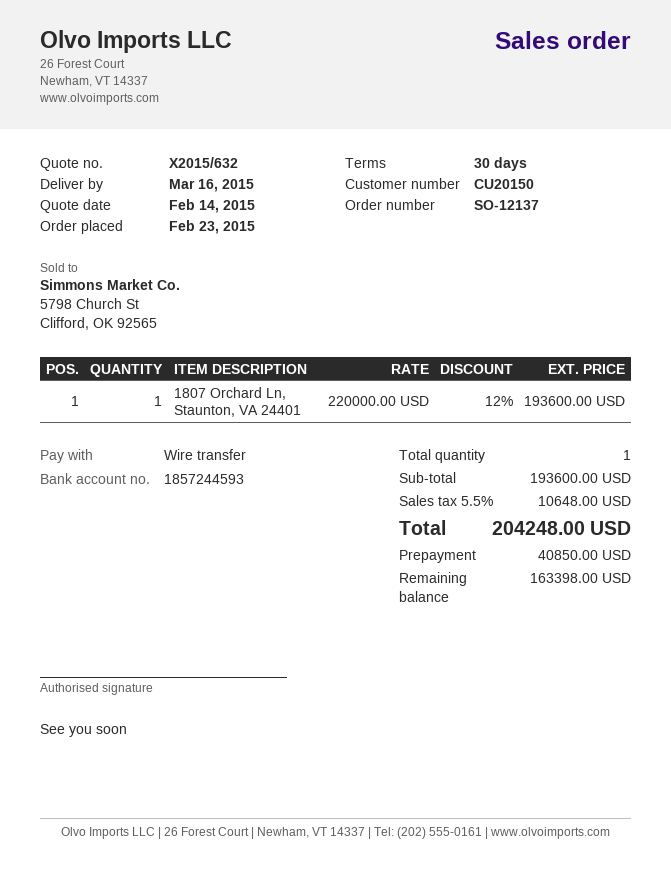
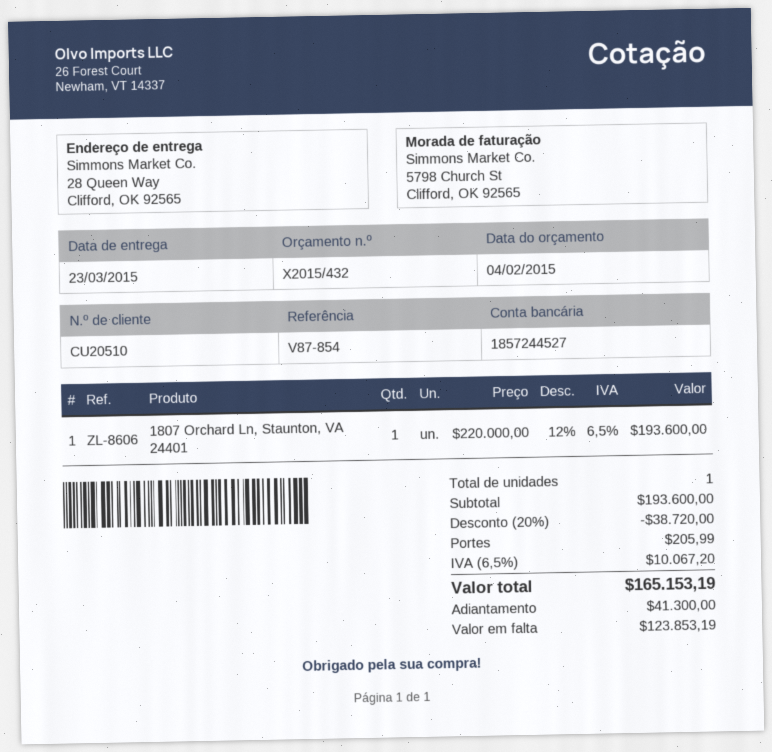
quote number: X2015/632 -> X2015/432
quote date: 2015-02-14 -> 2015-02-04
delivery date: 2015-03-16 -> 2015-03-23
customer number: CU20150 -> CU20510
bank account: 1857244593 -> 1857244527
discount: none -> 20% = 38720.00
shipping: none -> 205.99
tax: 5.5% = 10648.00 -> 6.5% = 10067.20
total: 204248.00 -> 165153.19
deposit: 40850.00 -> 41300.00
balance: 163398.00 -> 123853.19

